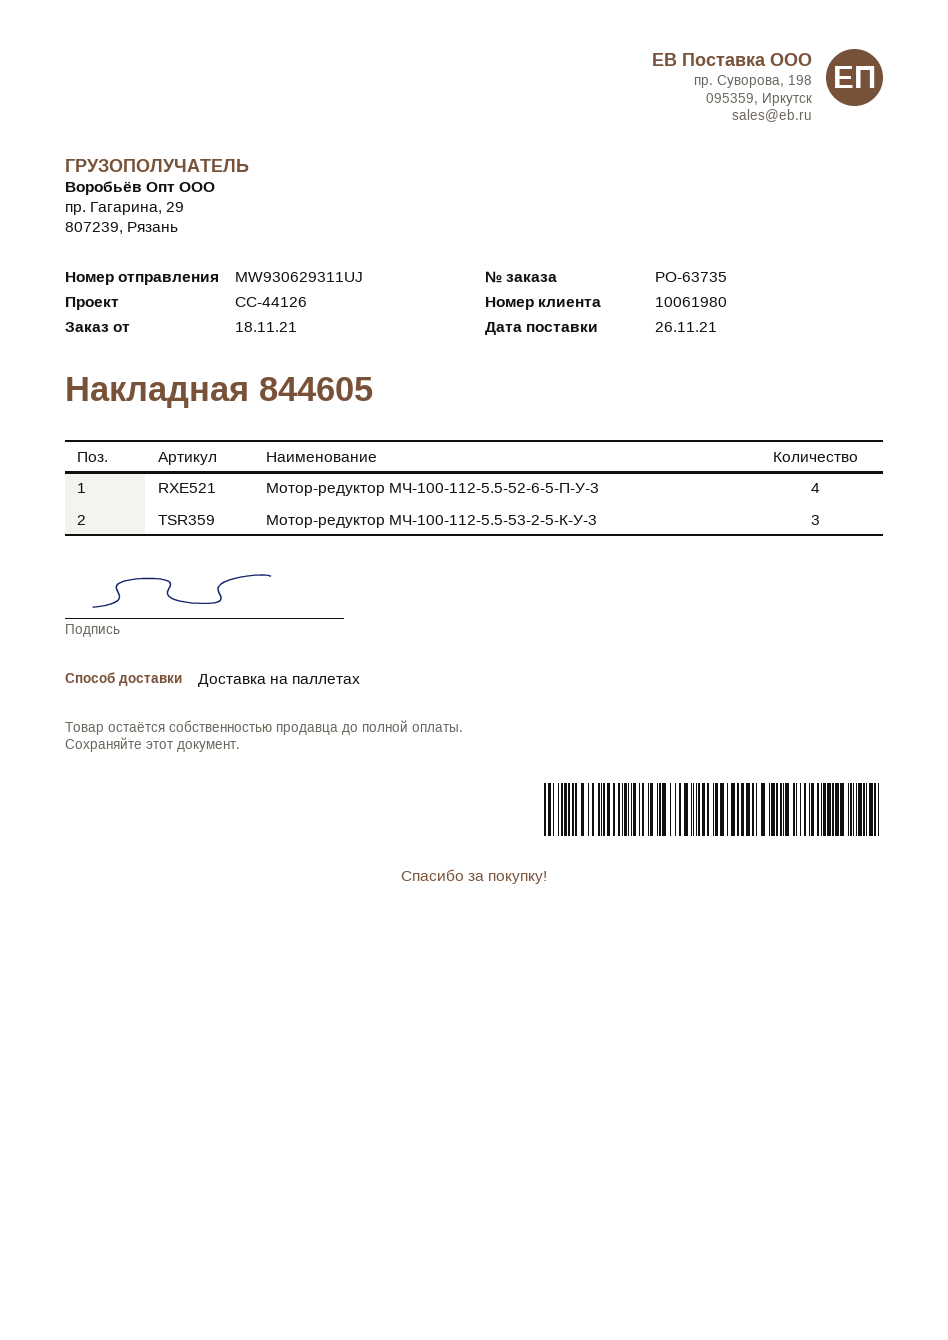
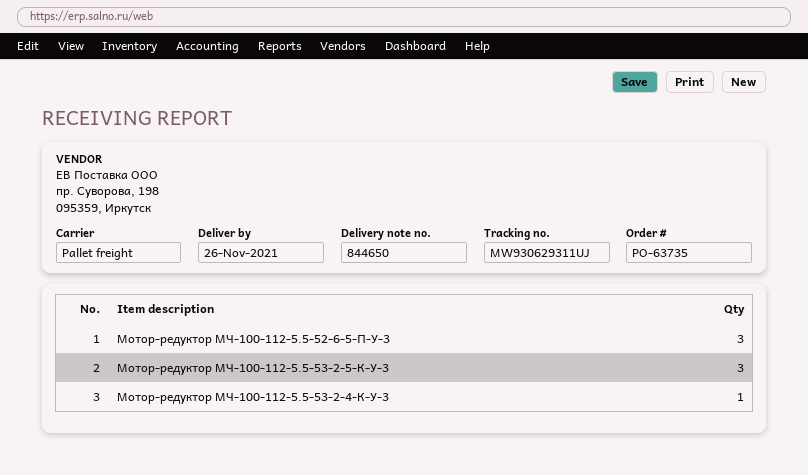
delivery note number: 844605 -> 844650
Мотор-редуктор МЧ-100-112-5.5-52-6-5-П-У-3: 4 -> 3
Мотор-редуктор МЧ-100-112-5.5-53-2-4-К-У-3: none -> 1

